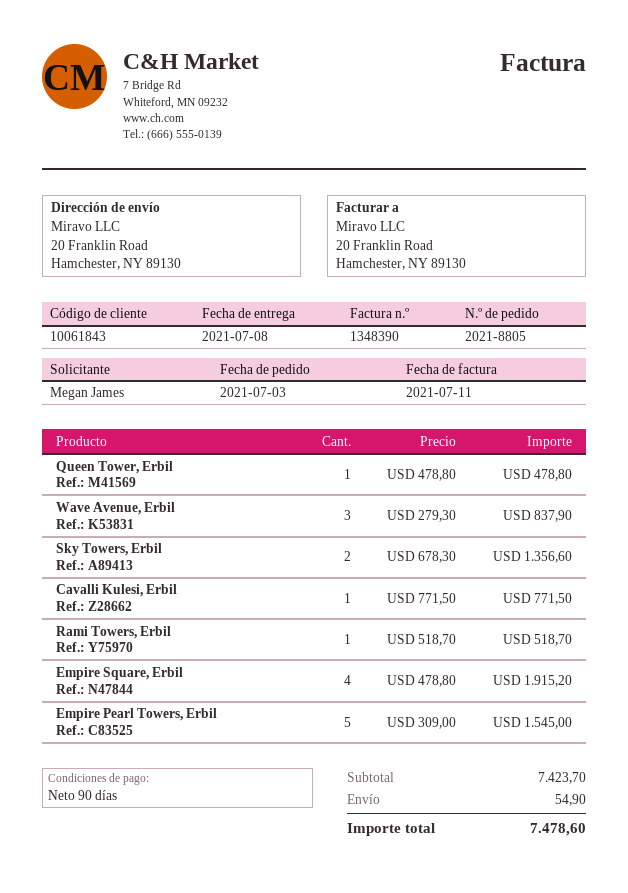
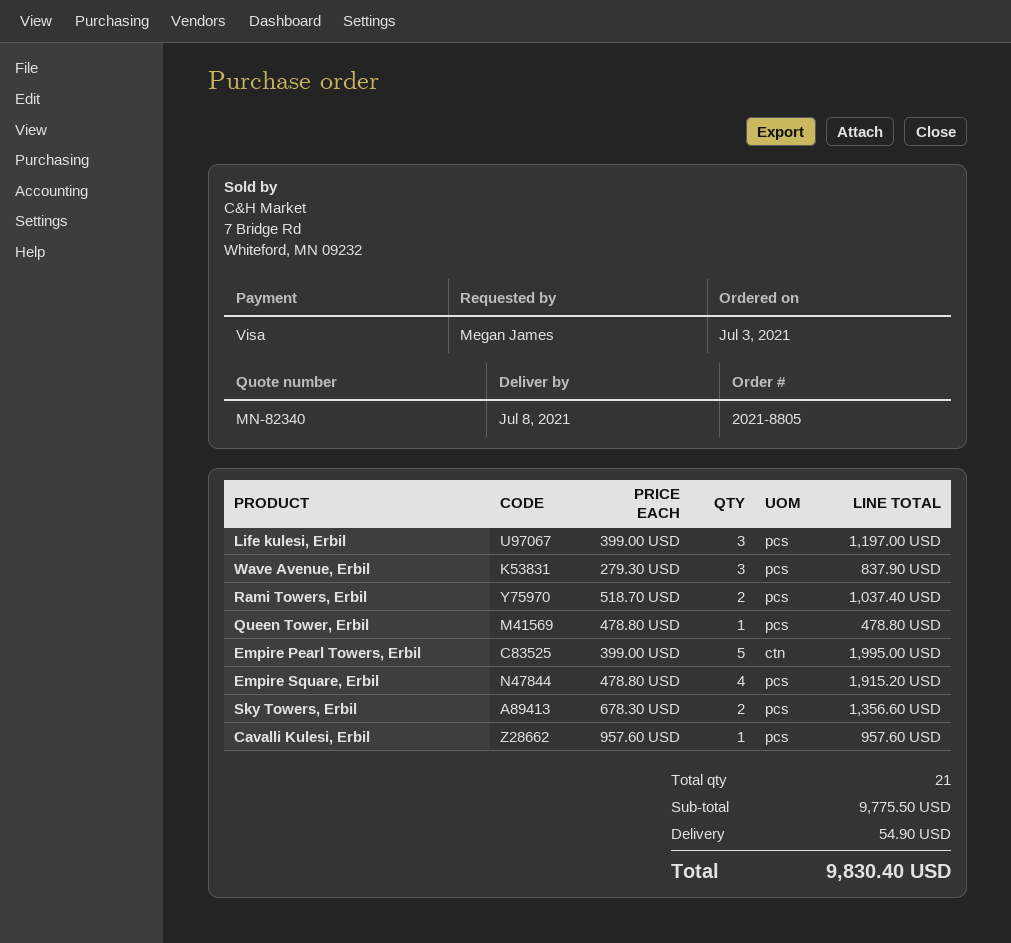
Cavalli Kulesi, Erbil: 1 x 771.50 = 771.50 -> 1 x 957.60 = 957.60
Rami Towers, Erbil: 1 x 518.70 = 518.70 -> 2 x 518.70 = 1037.40
Empire Pearl Towers, Erbil: 5 x 309.00 = 1545.00 -> 5 x 399.00 = 1995.00
Life kulesi, Erbil: none -> 3 x 399.00 = 1197.00
subtotal: 7423.70 -> 9775.50
total: 7478.60 -> 9830.40

